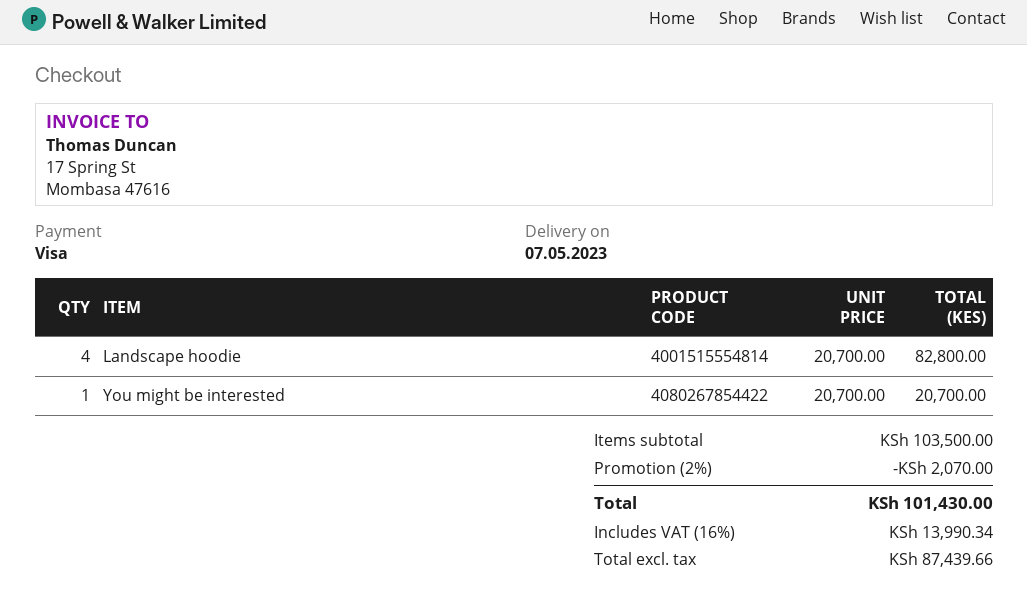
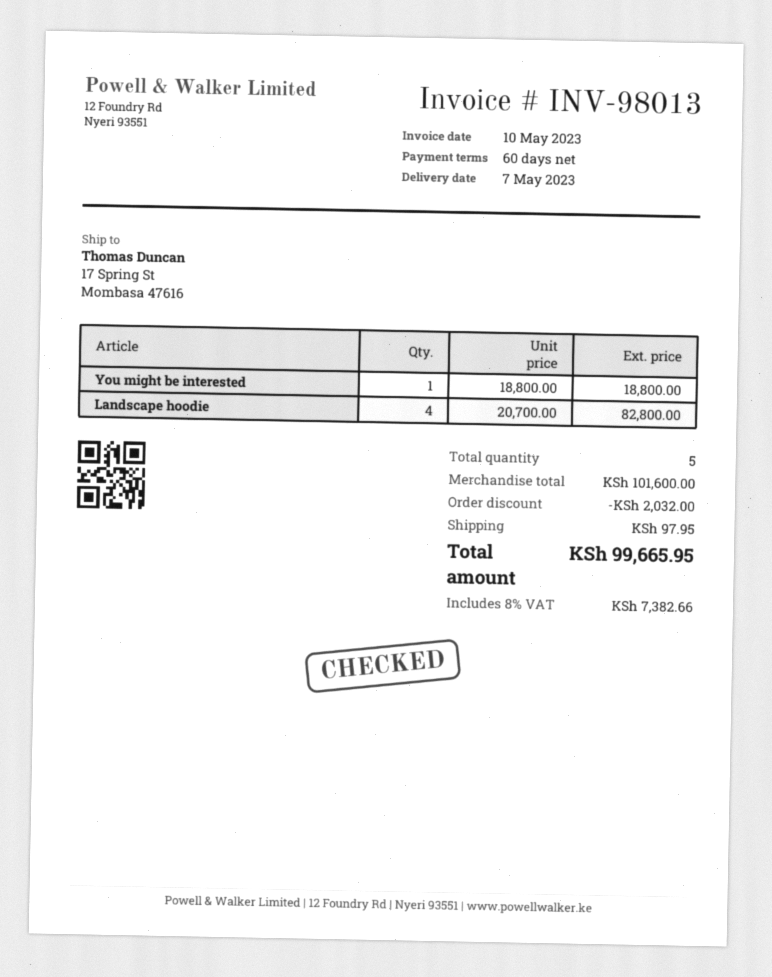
You might be interested: 1 x 20700.00 = 20700.00 -> 1 x 18800.00 = 18800.00
subtotal: 103500.00 -> 101600.00
discount: 2070.00 -> 2032.00
shipping: none -> 97.95
tax: 16% = 13990.34 -> 8% = 7382.66
total: 101430.00 -> 99665.95

